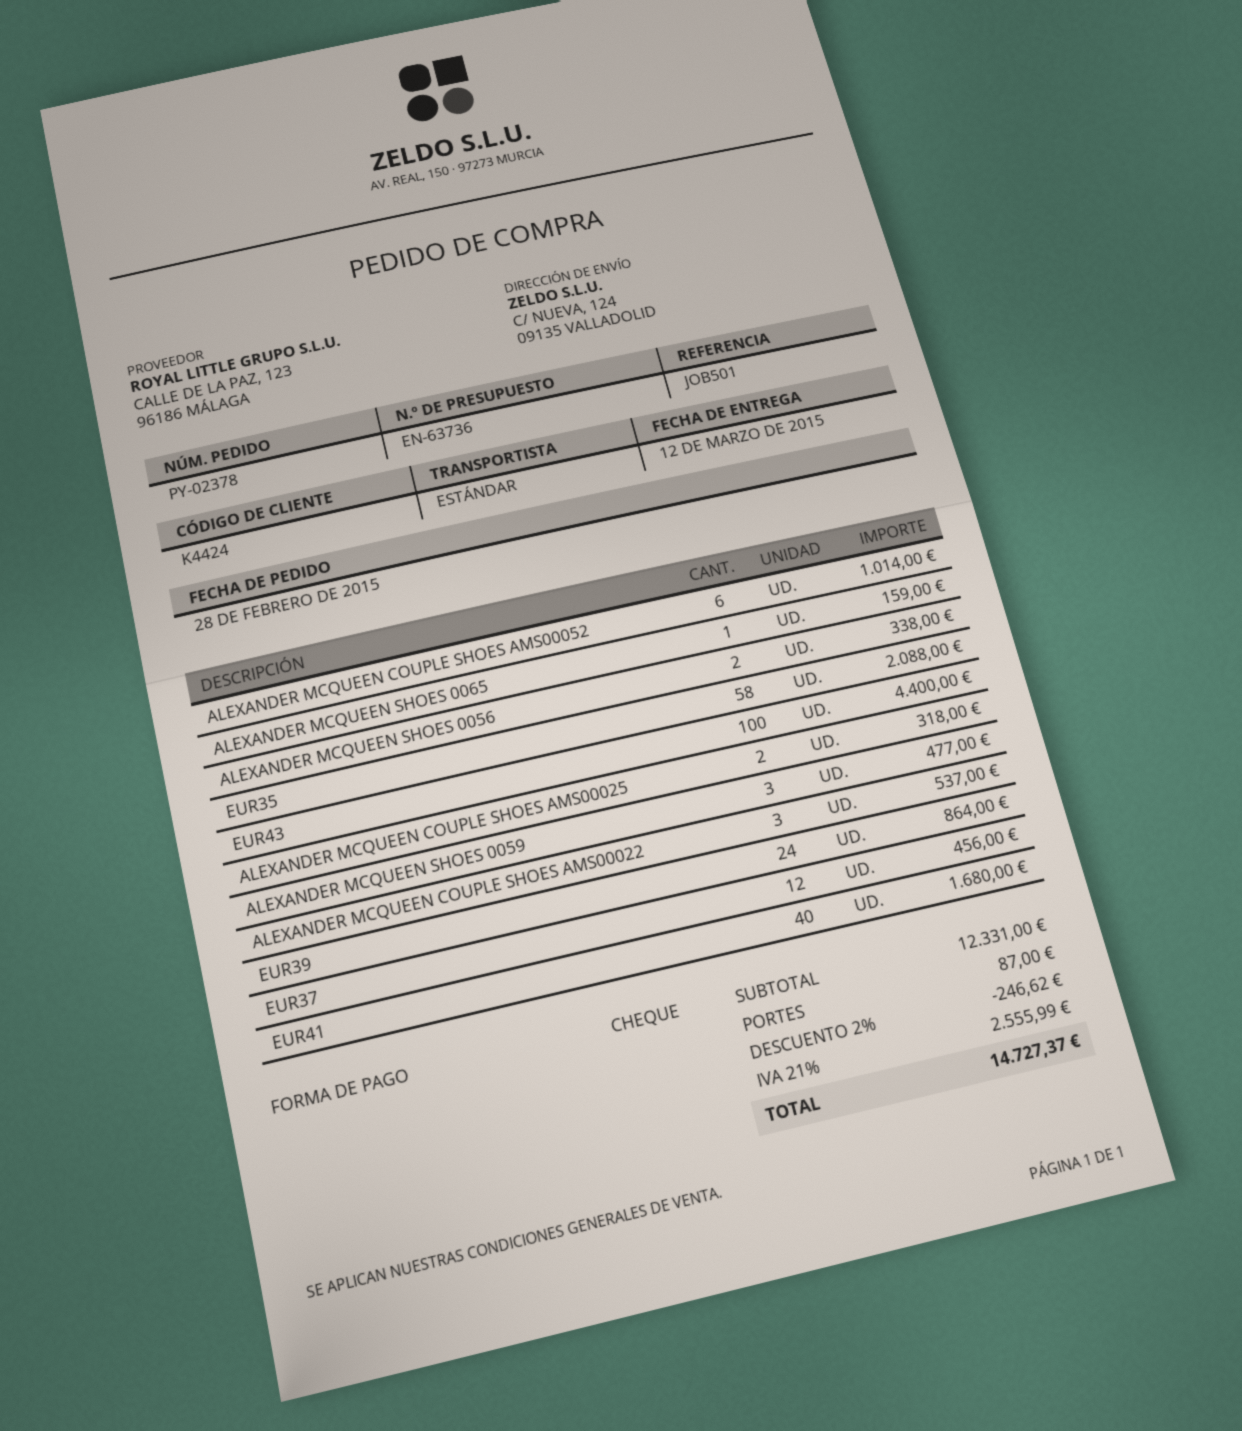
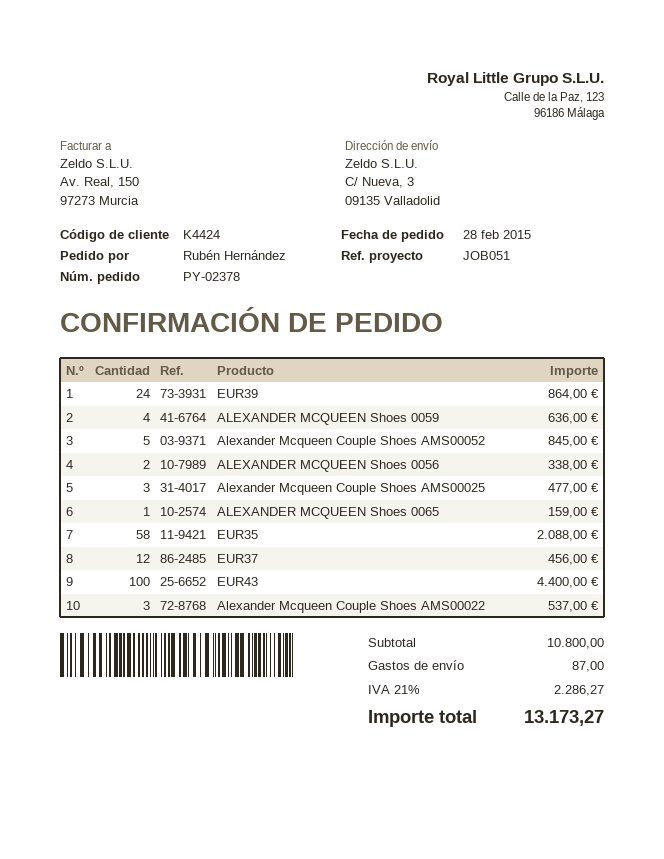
reference: JOB501 -> JOB051
ship to: C/ NUEVA, 124, 09135 VALLADOLID -> C/ Nueva, 3, 09135 Valladolid
ALEXANDER MCQUEEN COUPLE SHOES AMS00052: 6 for 1014.00 -> 5 for 845.00
ALEXANDER MCQUEEN COUPLE SHOES AMS00025: 2 for 318.00 -> 3 for 477.00
ALEXANDER MCQUEEN SHOES 0059: 3 for 477.00 -> 4 for 636.00
EUR41: 40 for 1680.00 -> none
subtotal: 12331.00 -> 10800.00
discount: 2% = 246.62 -> none
tax: 21% = 2555.99 -> 21% = 2286.27
total: 14727.37 -> 13173.27

